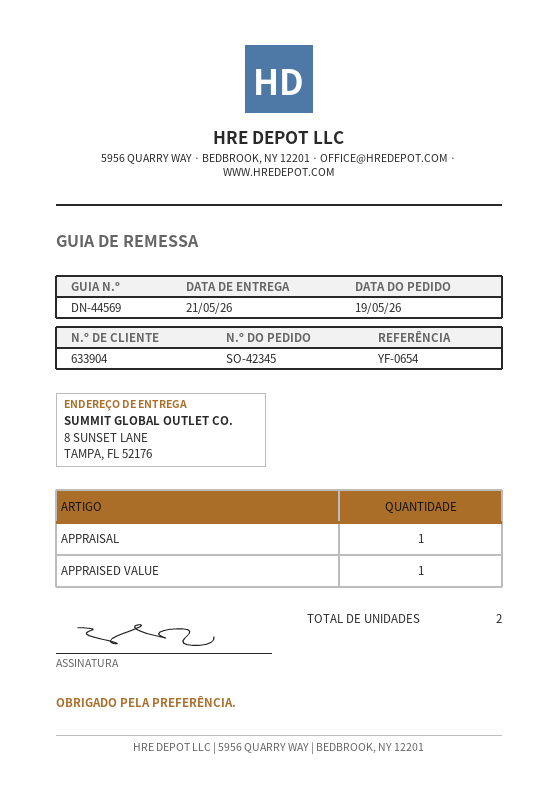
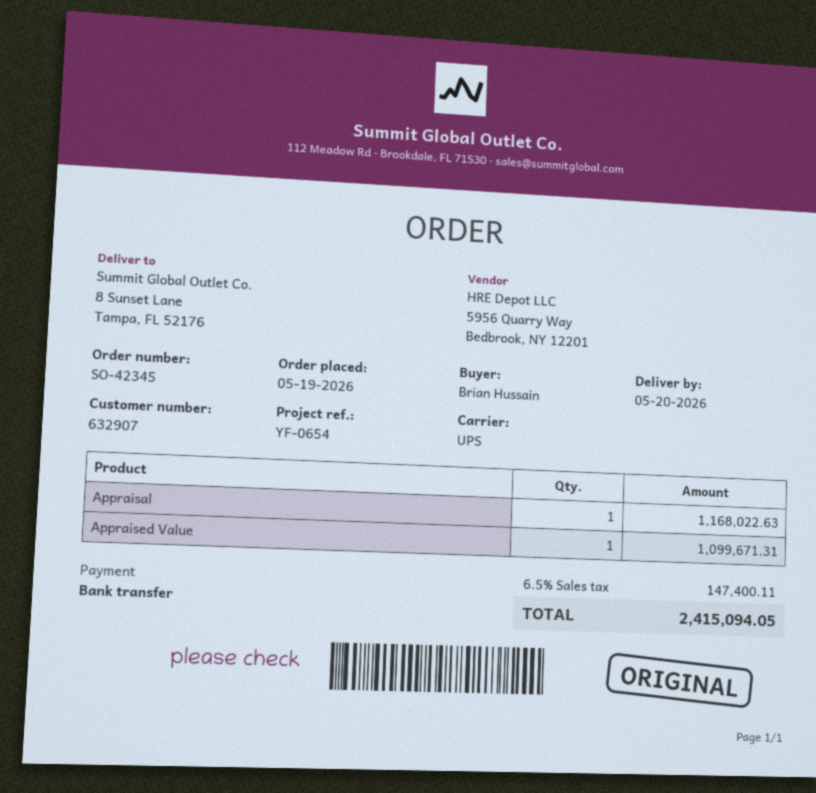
delivery date: 2026-05-21 -> 2026-05-20
customer number: 633904 -> 632907

